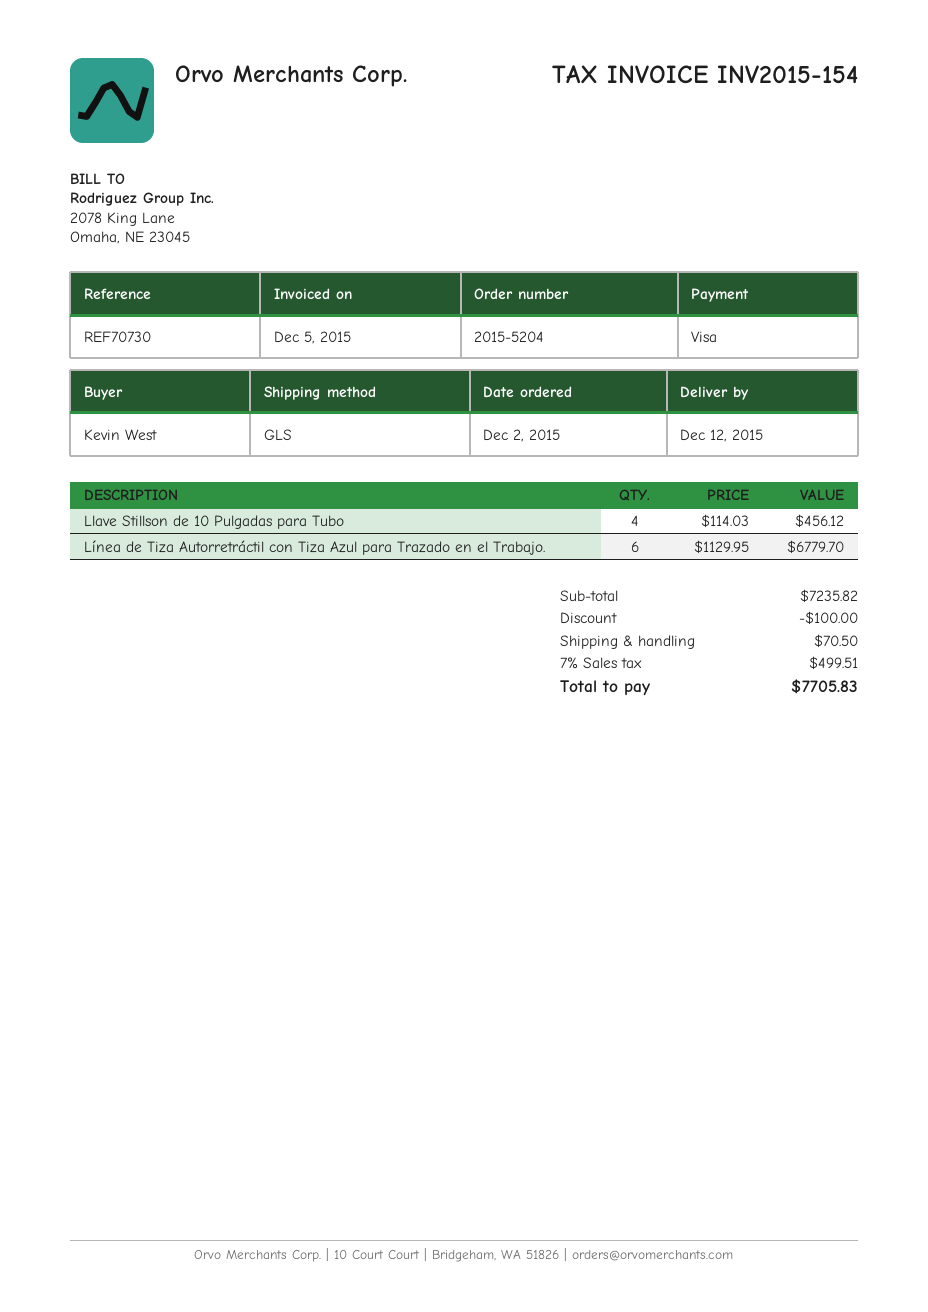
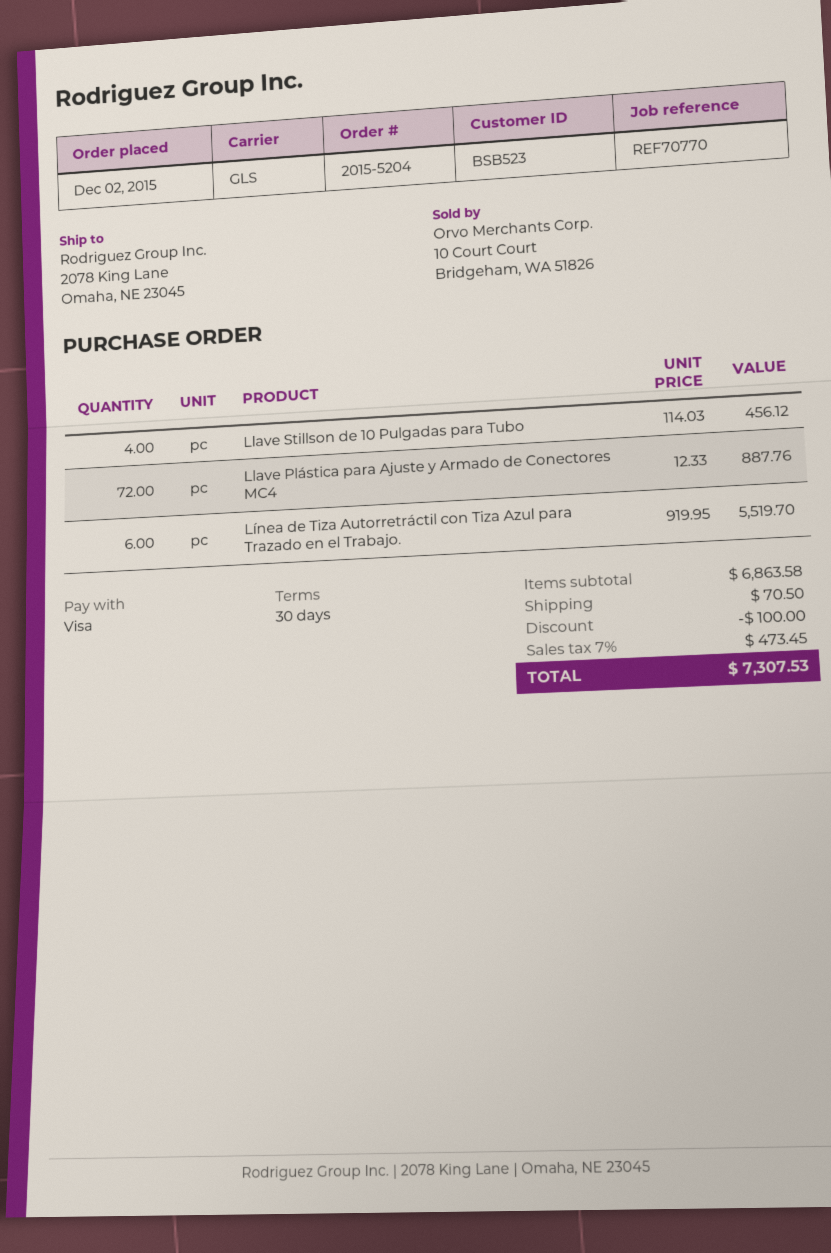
reference: REF70730 -> REF70770
Línea de Tiza Autorretráctil con Tiza Azul para Trazado en el Trabajo.: 6 x 1129.95 = 6779.70 -> 6 x 919.95 = 5519.70
Llave Plástica para Ajuste y Armado de Conectores MC4: none -> 72 x 12.33 = 887.76
subtotal: 7235.82 -> 6863.58
tax: 7% = 499.51 -> 7% = 473.45
total: 7705.83 -> 7307.53

